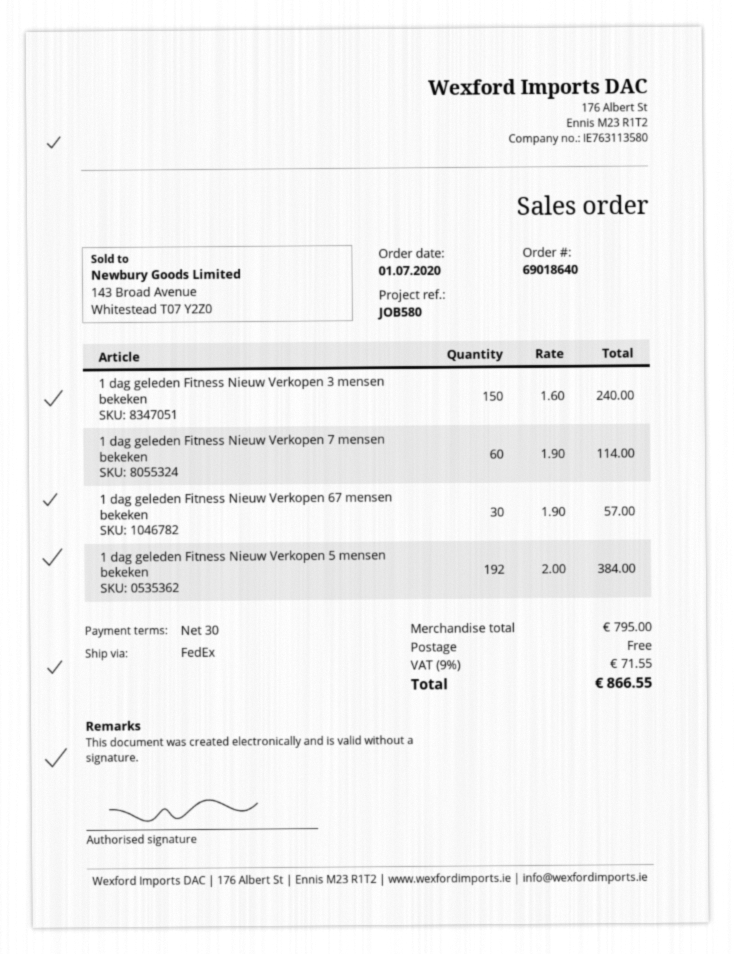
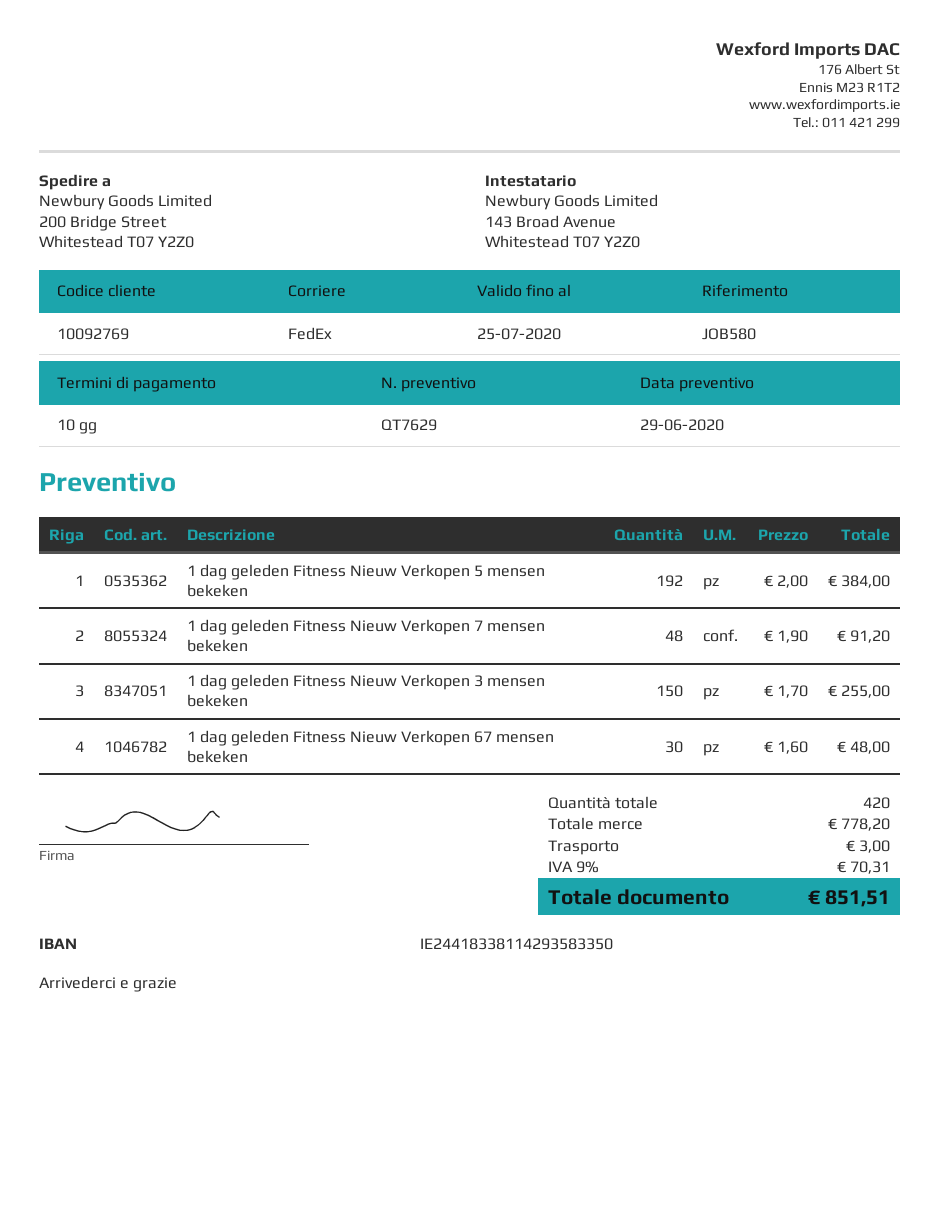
payment terms: 30 days -> 10 days
1 dag geleden Fitness Nieuw Verkopen 3 mensen bekeken: 150 x 1.60 = 240.00 -> 150 x 1.70 = 255.00
1 dag geleden Fitness Nieuw Verkopen 7 mensen bekeken: 60 x 1.90 = 114.00 -> 48 x 1.90 = 91.20
1 dag geleden Fitness Nieuw Verkopen 67 mensen bekeken: 30 x 1.90 = 57.00 -> 30 x 1.60 = 48.00
subtotal: 795.00 -> 778.20
shipping: 0.00 -> 3.00
tax: 9% = 71.55 -> 9% = 70.31
total: 866.55 -> 851.51

